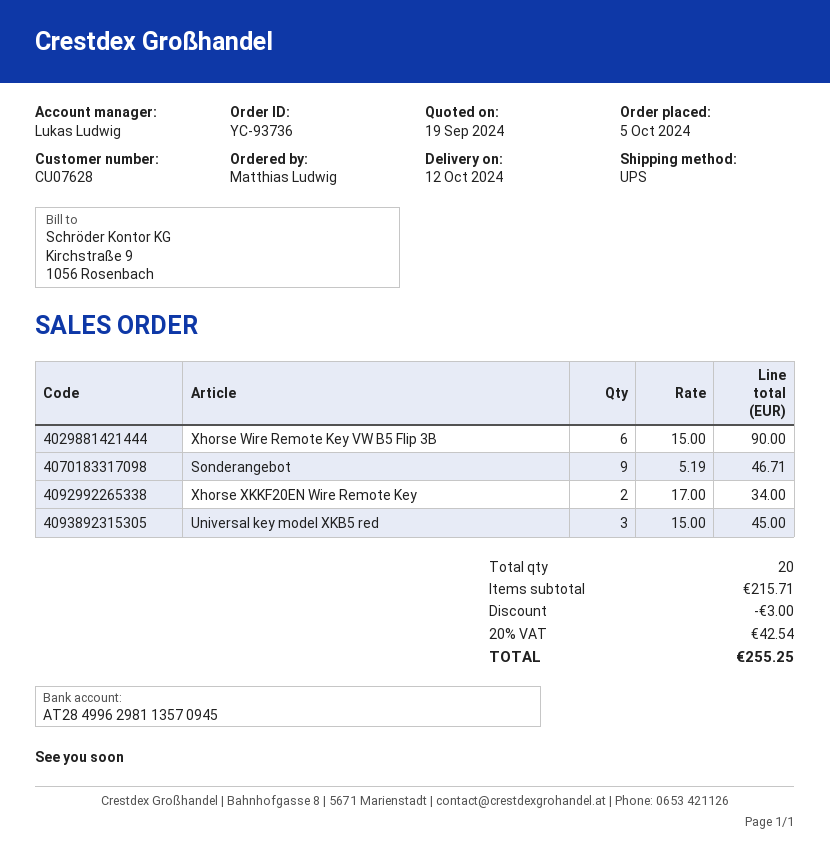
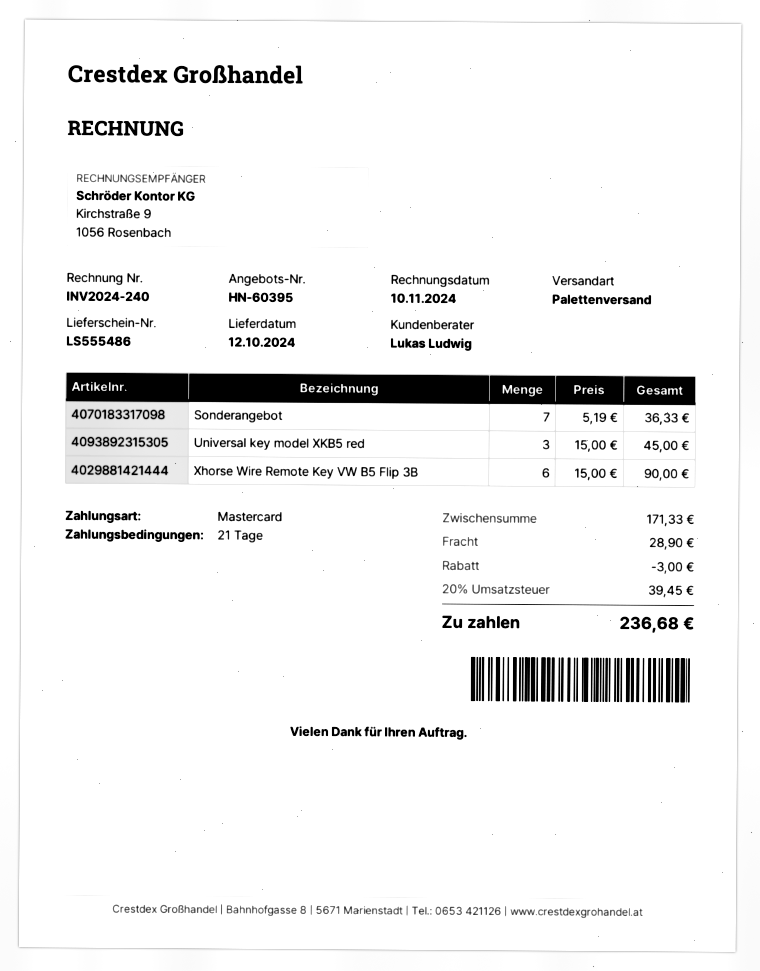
shipping method: UPS -> pallet freight
Sonderangebot: 9 x 5.19 = 46.71 -> 7 x 5.19 = 36.33
Xhorse XKKF20EN Wire Remote Key: 2 x 17.00 = 34.00 -> none
subtotal: 215.71 -> 171.33
shipping: none -> 28.90
tax: 20% = 42.54 -> 20% = 39.45
total: 255.25 -> 236.68

